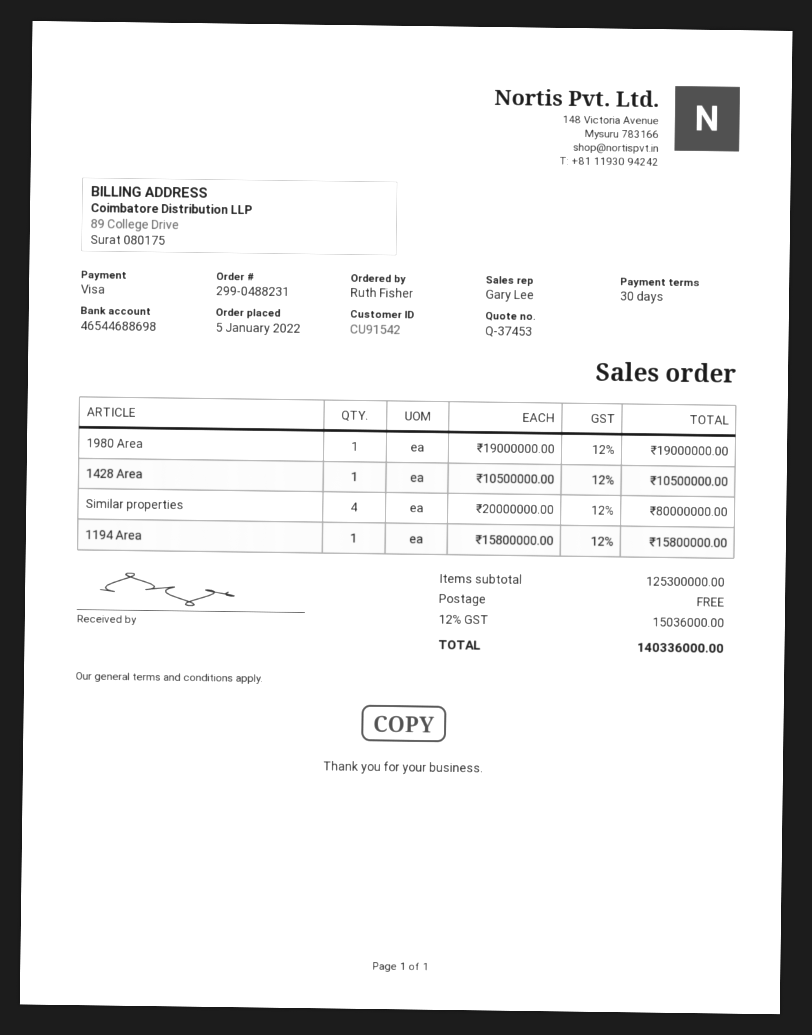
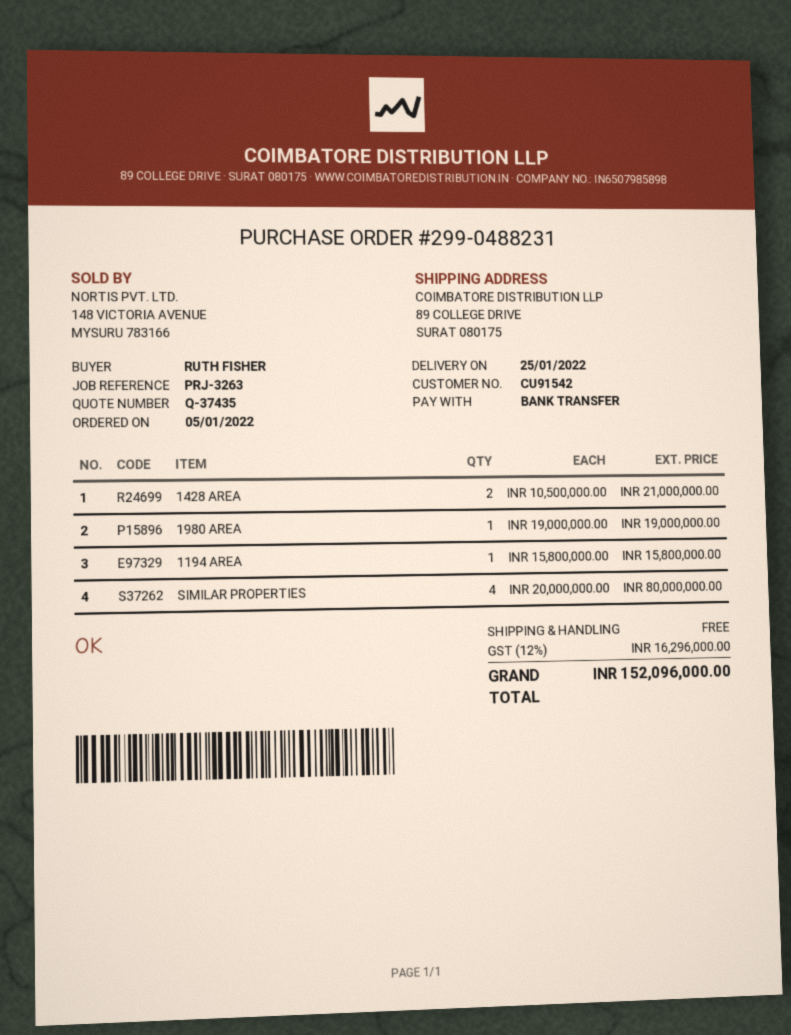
quote number: Q-37453 -> Q-37435
payment method: Visa -> bank transfer
1428 Area: 1 x 10500000.00 = 10500000.00 -> 2 x 10500000.00 = 21000000.00
tax: 12% = 15036000.00 -> 12% = 16296000.00
total: 140336000.00 -> 152096000.00

